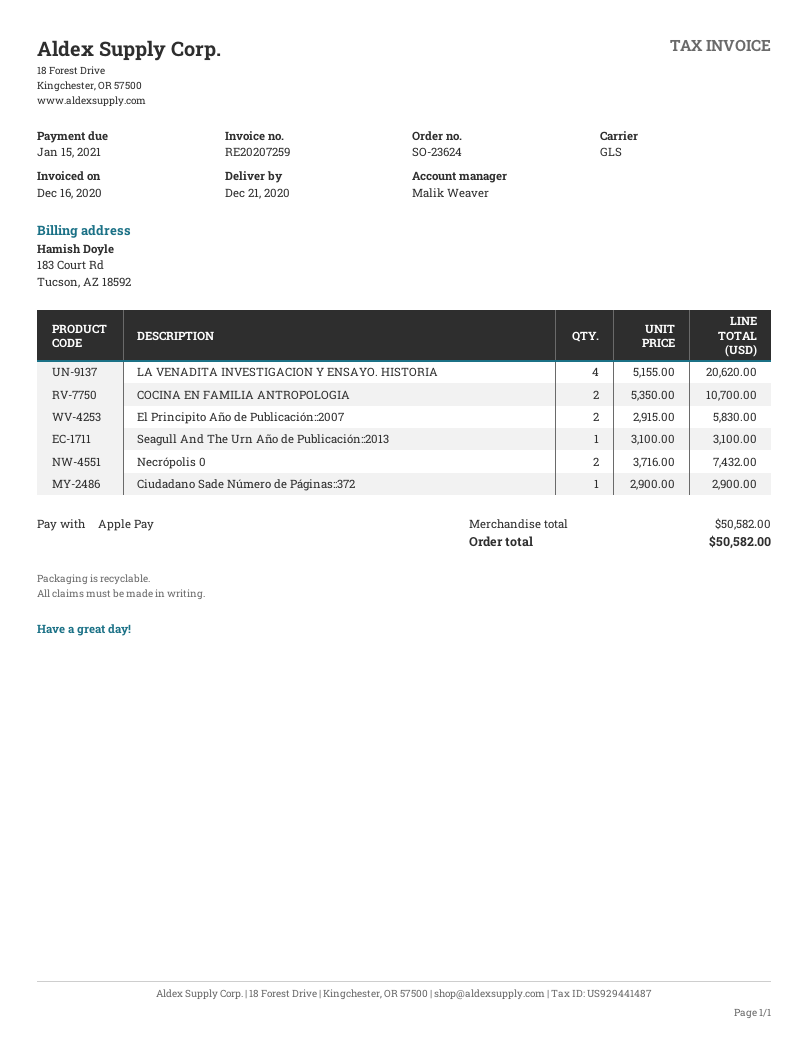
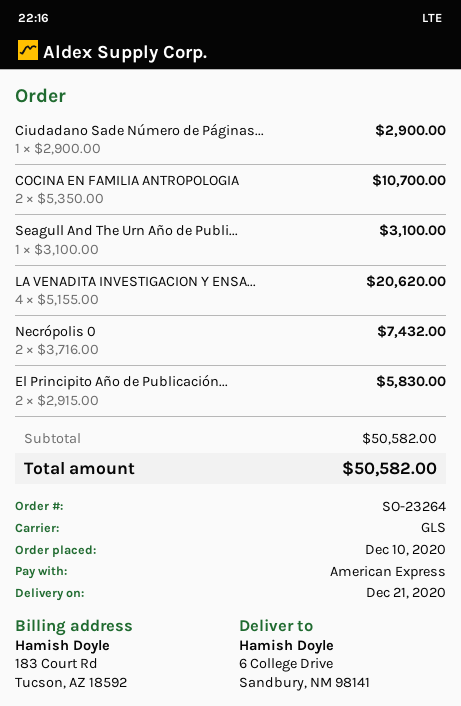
order number: SO-23624 -> SO-23264
payment method: Apple Pay -> American Express

